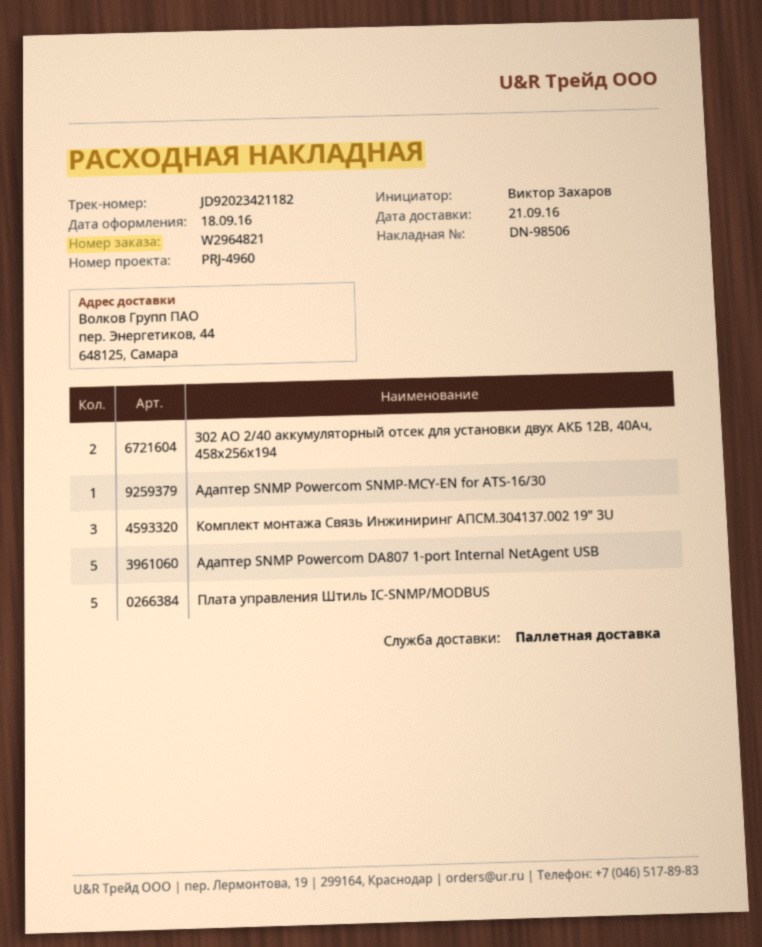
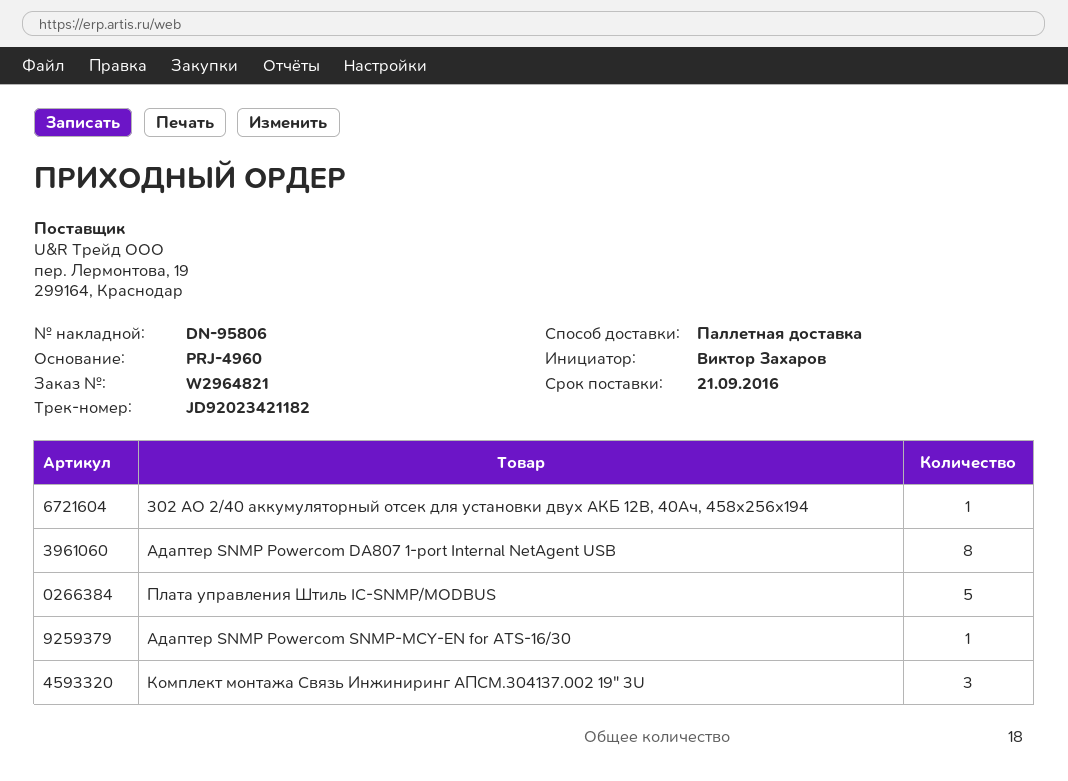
delivery note number: DN-98506 -> DN-95806
302 АО 2/40 аккумуляторный отсек для установки двух АКБ 12В, 40Ач, 458х256х194: 2 -> 1
Адаптер SNMP Powercom DA807 1-port Internal NetAgent USB: 5 -> 8

